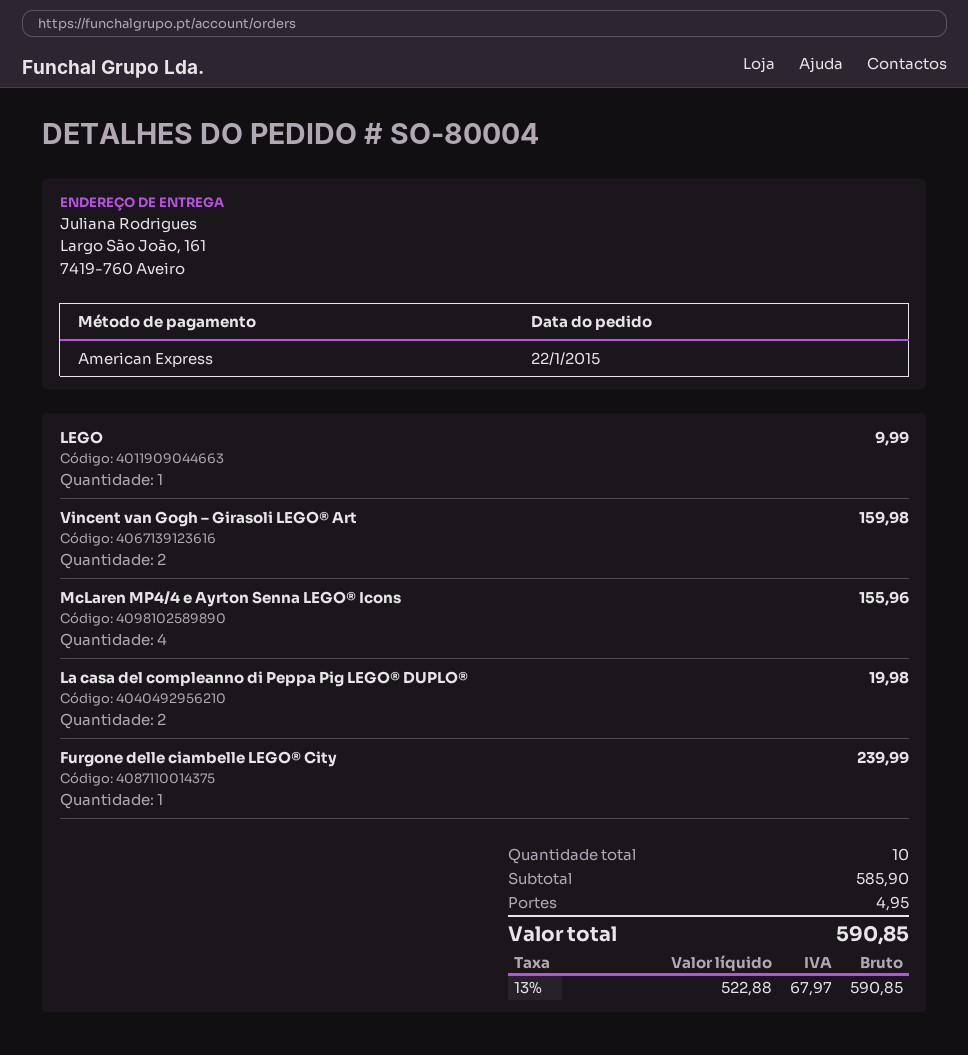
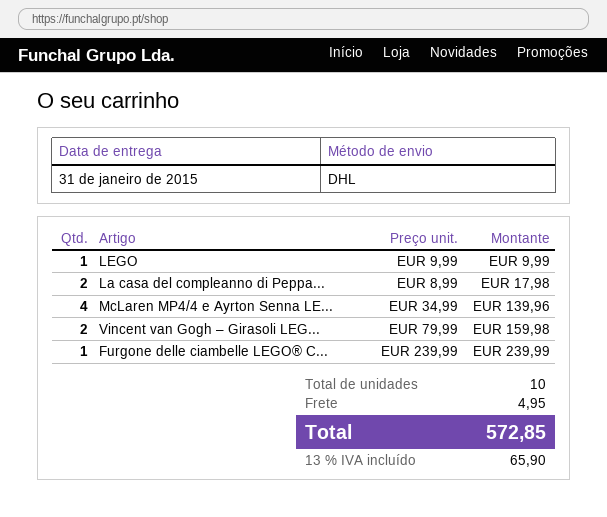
McLaren MP4/4 e Ayrton Senna LEGO® Icons: 4 for 155.96 -> 4 for 139.96
La casa del compleanno di Peppa Pig LEGO® DUPLO®: 2 for 19.98 -> 2 for 17.98
tax: 13% = 67.97 -> 13% = 65.90
total: 590.85 -> 572.85

